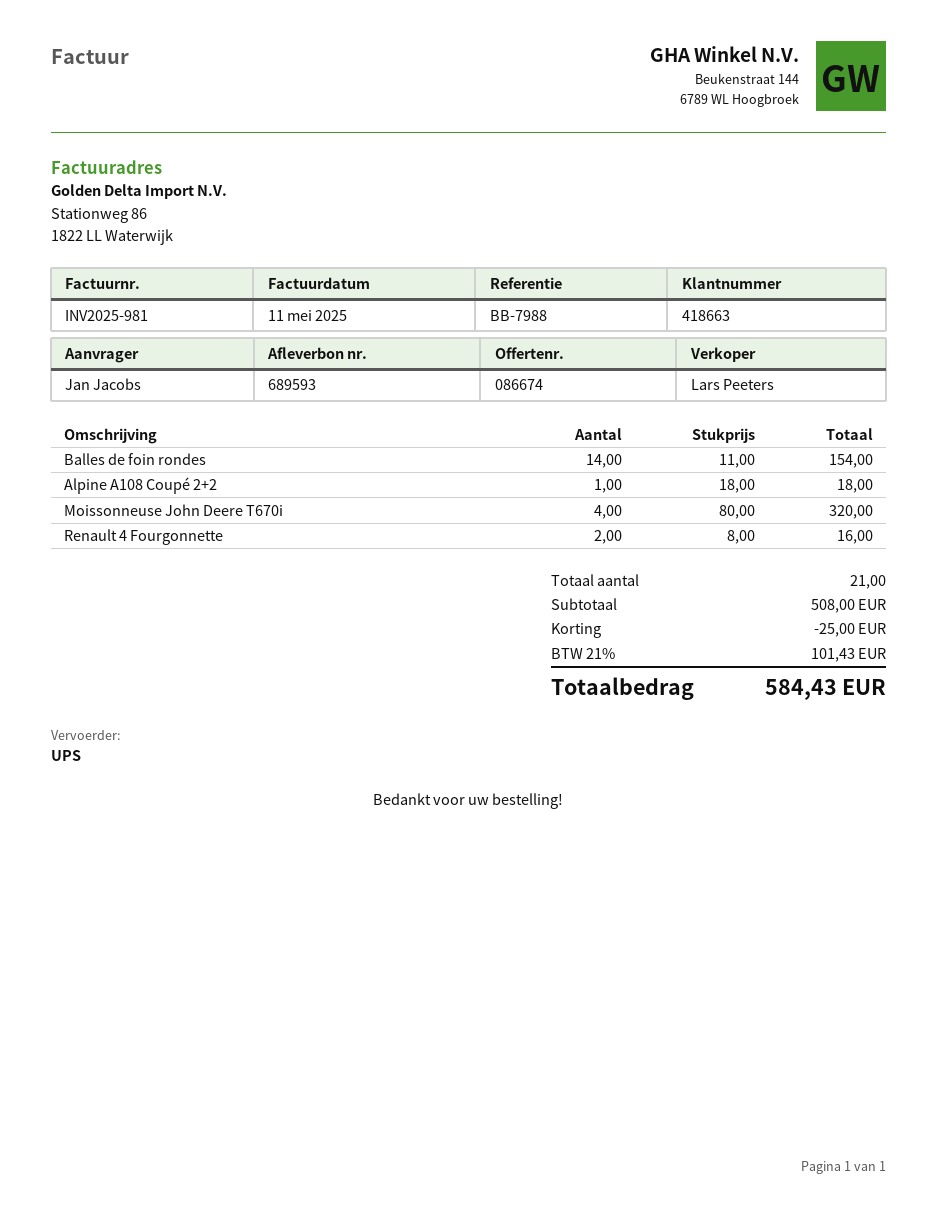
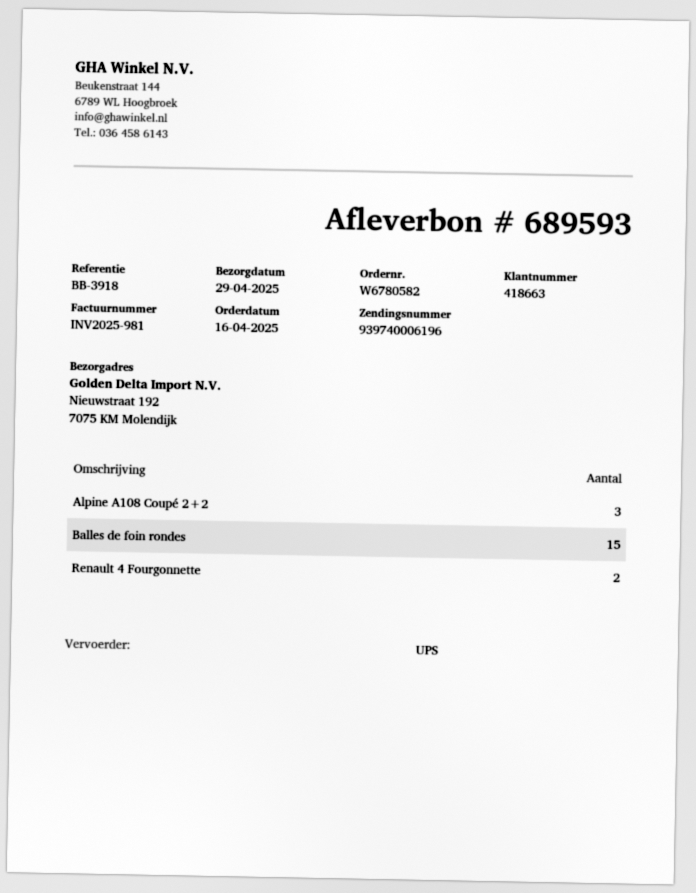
reference: BB-7988 -> BB-3918
Balles de foin rondes: 14 -> 15
Alpine A108 Coupé 2+2: 1 -> 3
Moissonneuse John Deere T670i: 4 -> none

